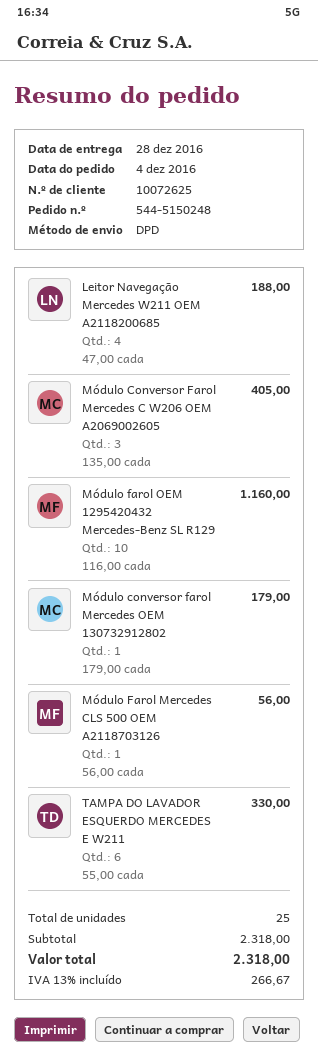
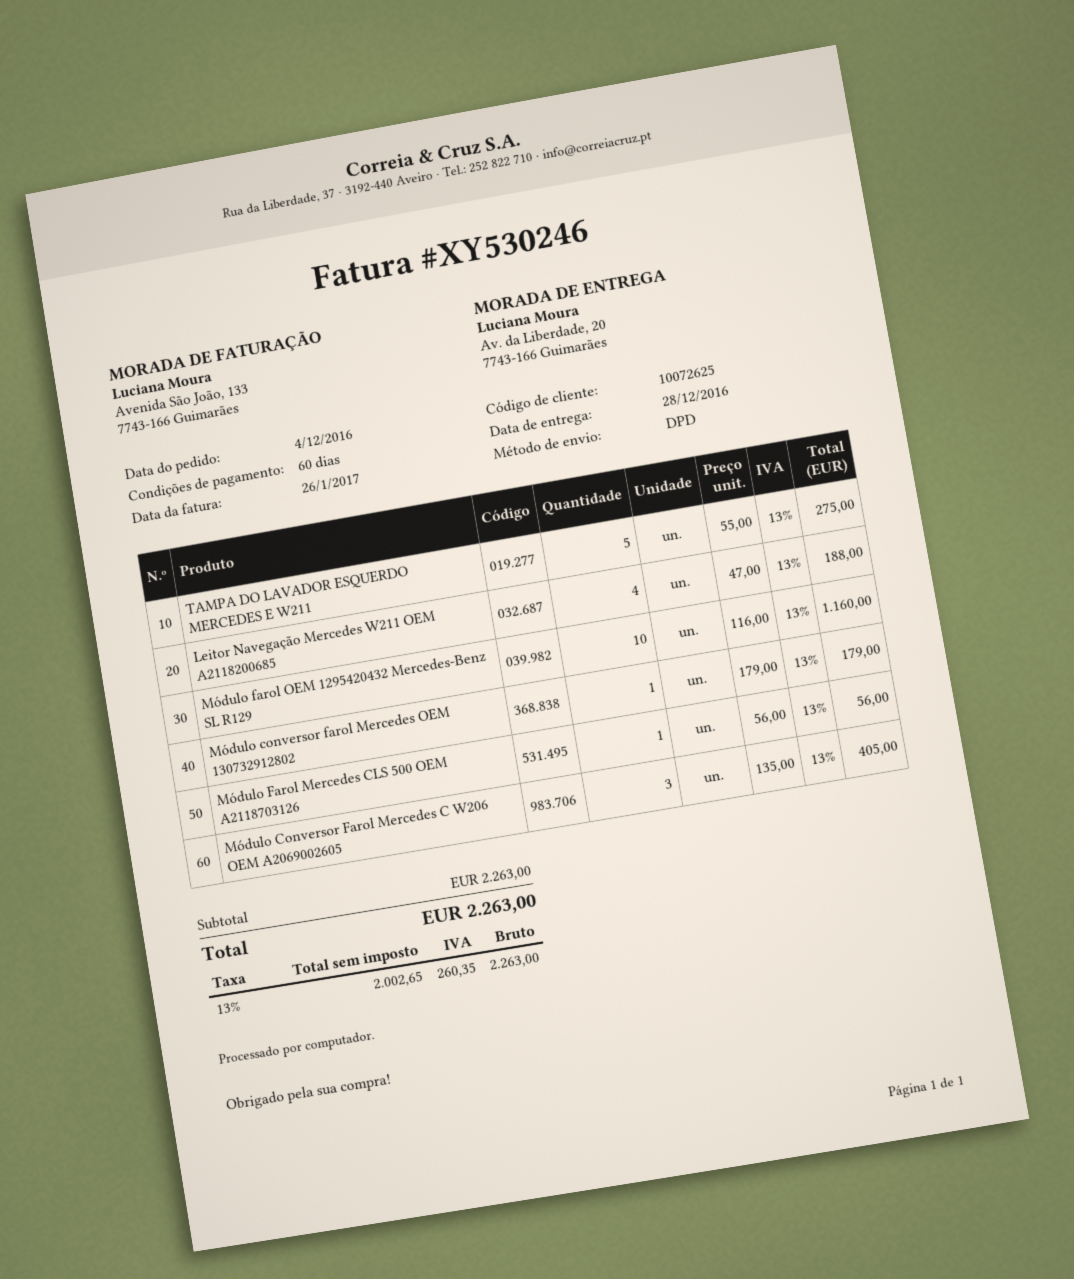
TAMPA DO LAVADOR ESQUERDO MERCEDES E W211: 6 x 55.00 = 330.00 -> 5 x 55.00 = 275.00
subtotal: 2318.00 -> 2263.00
tax: 13% = 266.67 -> 13% = 260.35
total: 2318.00 -> 2263.00

